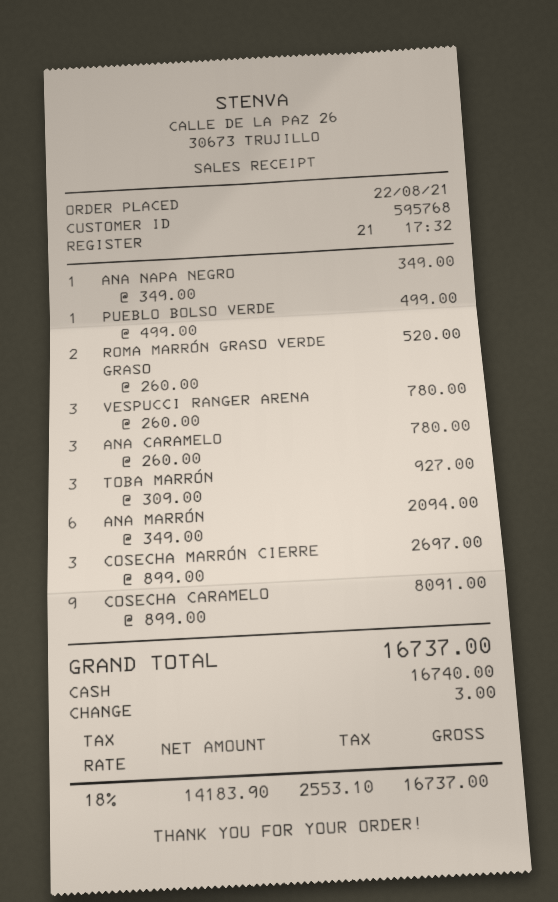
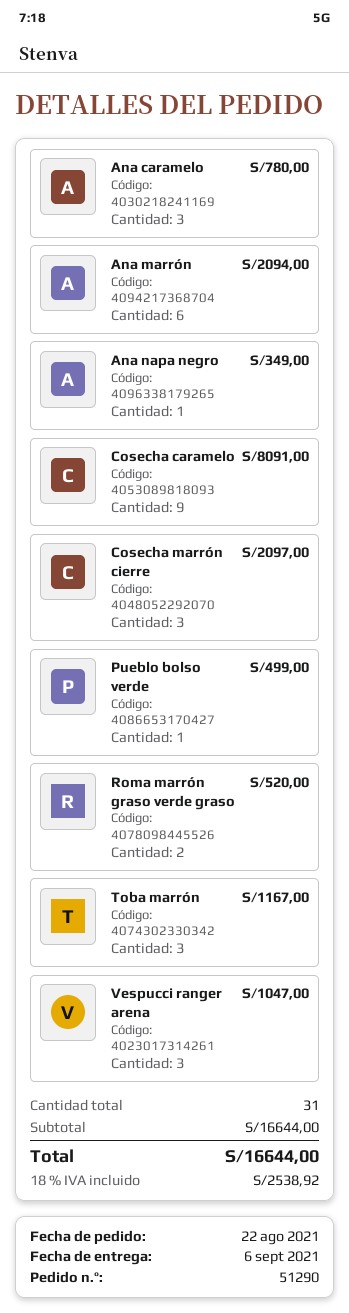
VESPUCCI RANGER ARENA: 3 for 780.00 -> 3 for 1047.00
TOBA MARRÓN: 3 for 927.00 -> 3 for 1167.00
COSECHA MARRÓN CIERRE: 3 for 2697.00 -> 3 for 2097.00
tax: 18% = 2553.10 -> 18% = 2538.92
total: 16737.00 -> 16644.00

